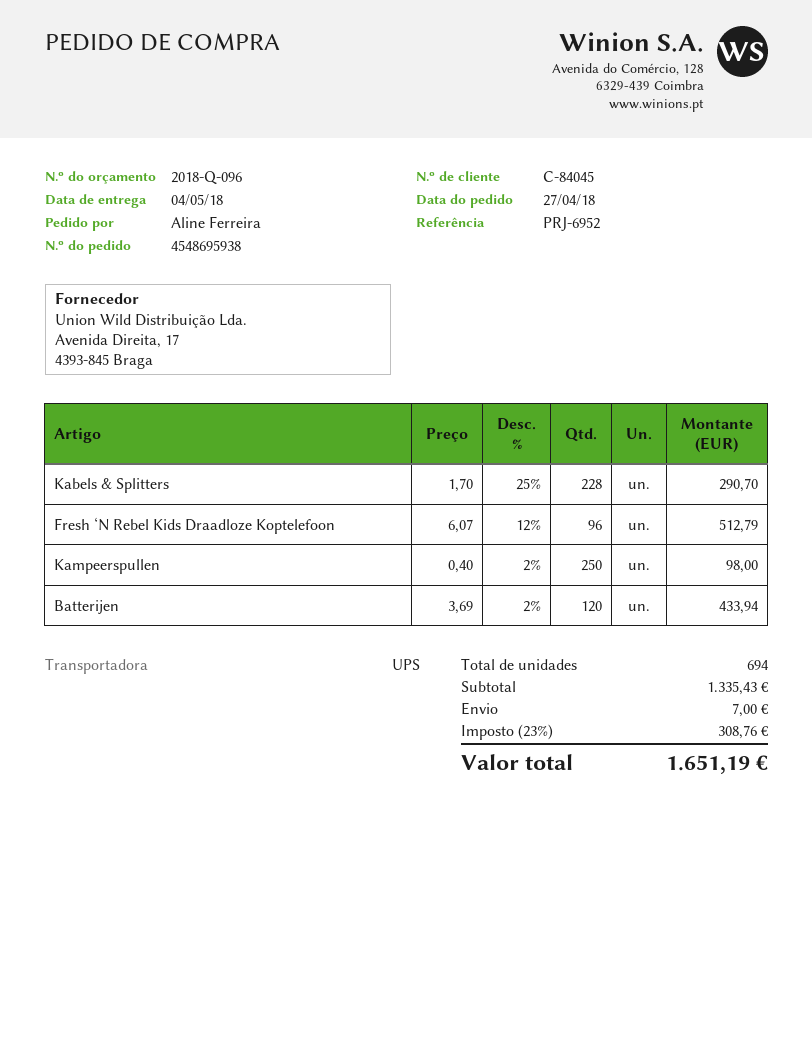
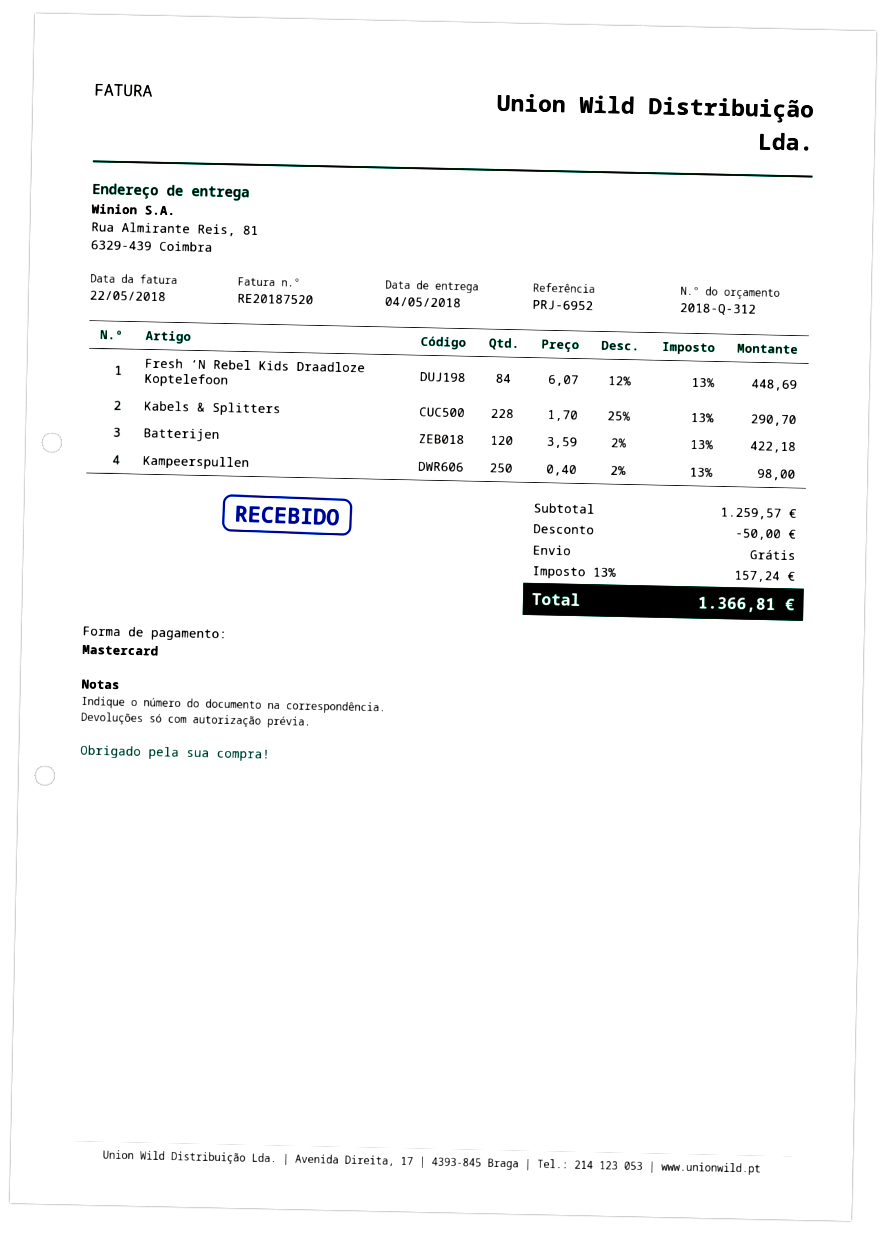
quote number: 2018-Q-096 -> 2018-Q-312
Fresh ‘N Rebel Kids Draadloze Koptelefoon: 96 x 6.07 - 12% = 512.79 -> 84 x 6.07 - 12% = 448.69
Batterijen: 120 x 3.69 - 2% = 433.94 -> 120 x 3.59 - 2% = 422.18
subtotal: 1335.43 -> 1259.57
discount: none -> 50.00
shipping: 7.00 -> 0.00
tax: 23% = 308.76 -> 13% = 157.24
total: 1651.19 -> 1366.81

